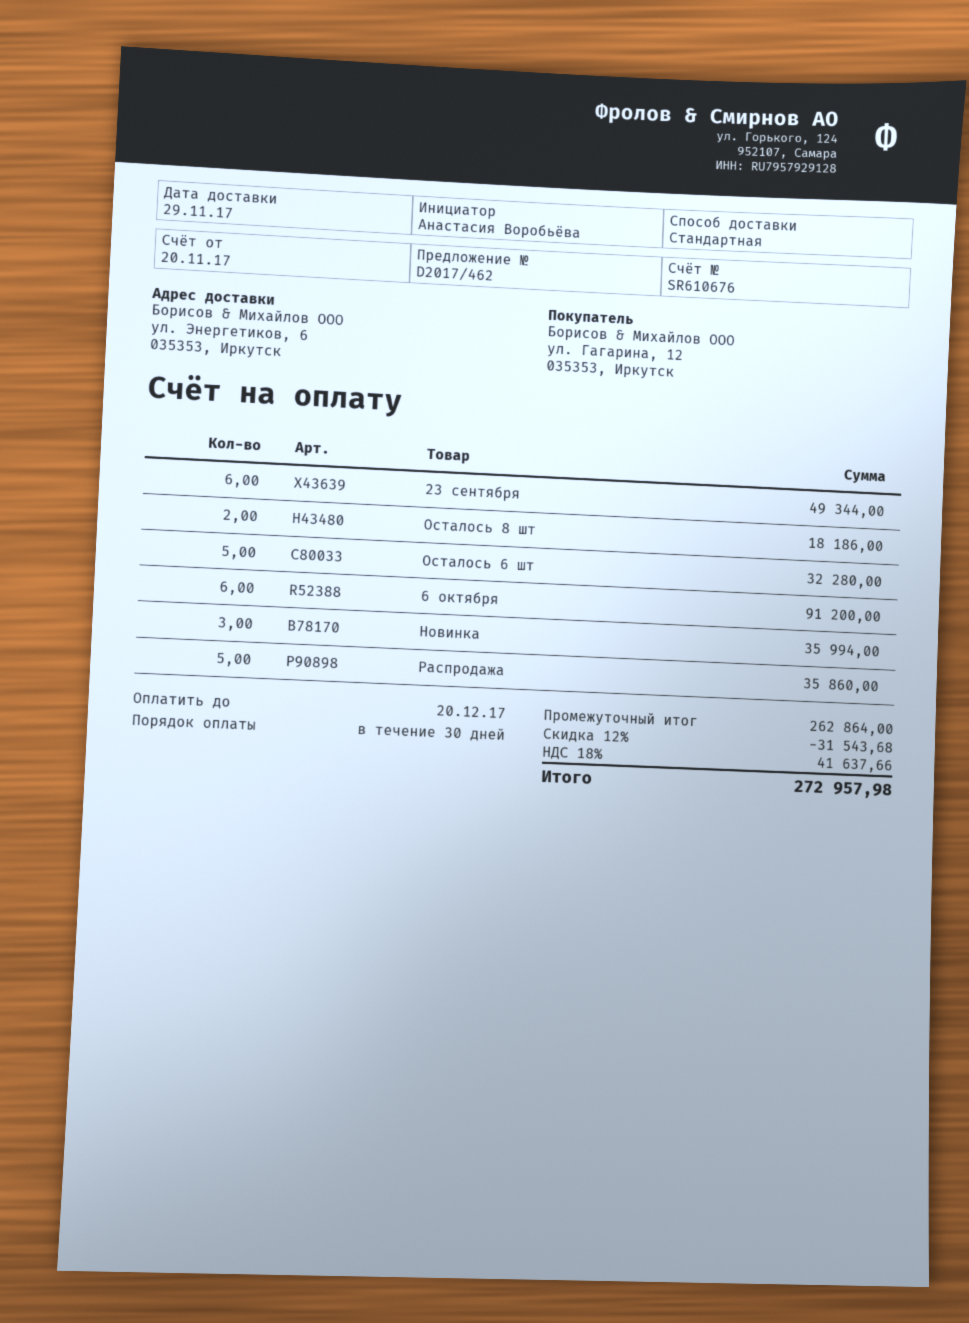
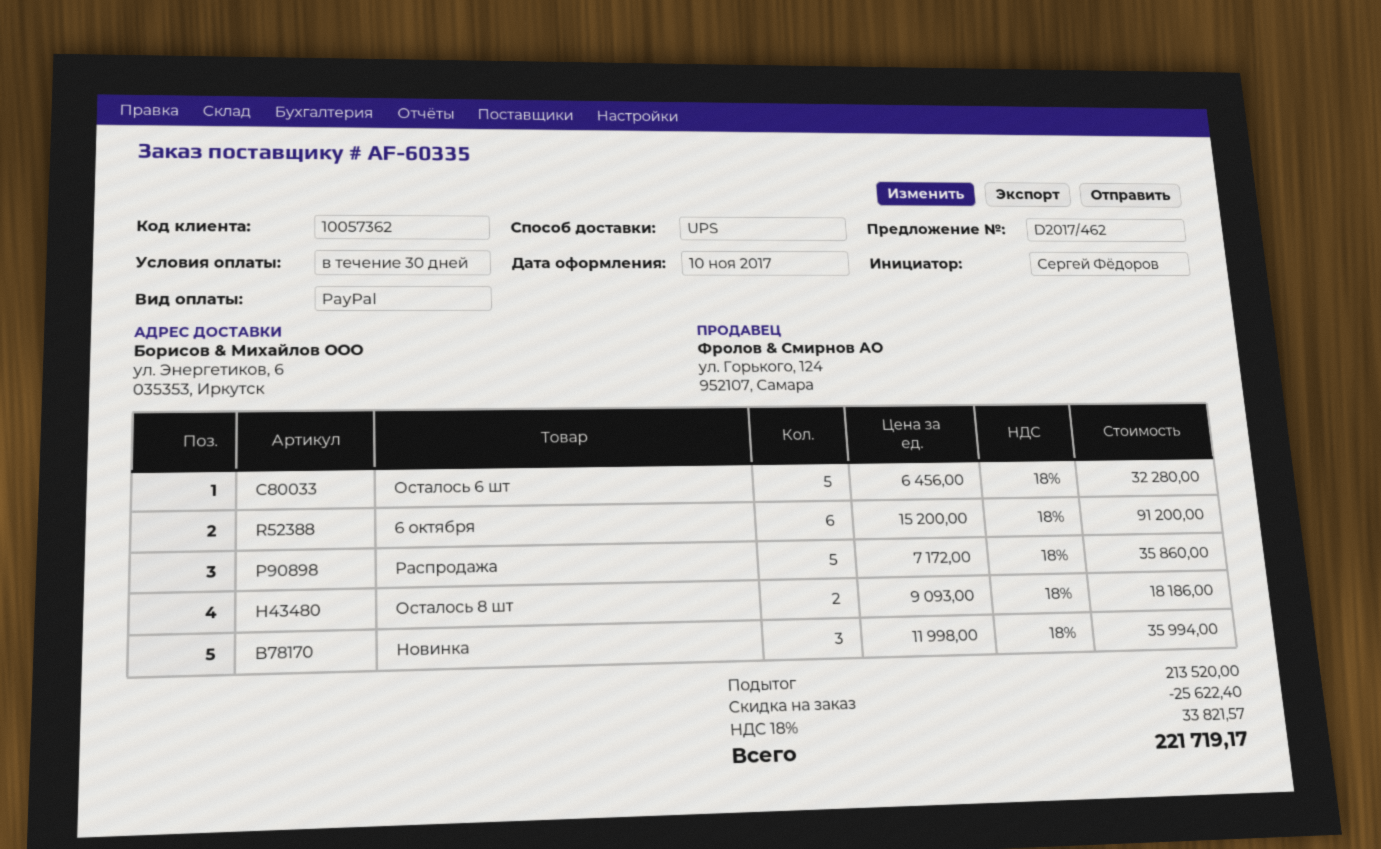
ordered by: Анастасия Воробьёва -> Сергей Фёдоров
shipping method: standard -> UPS
23 сентября: 6 for 49344.00 -> none
subtotal: 262864.00 -> 213520.00
discount: 31543.68 -> 25622.40
tax: 18% = 41637.66 -> 18% = 33821.57
total: 272957.98 -> 221719.17

